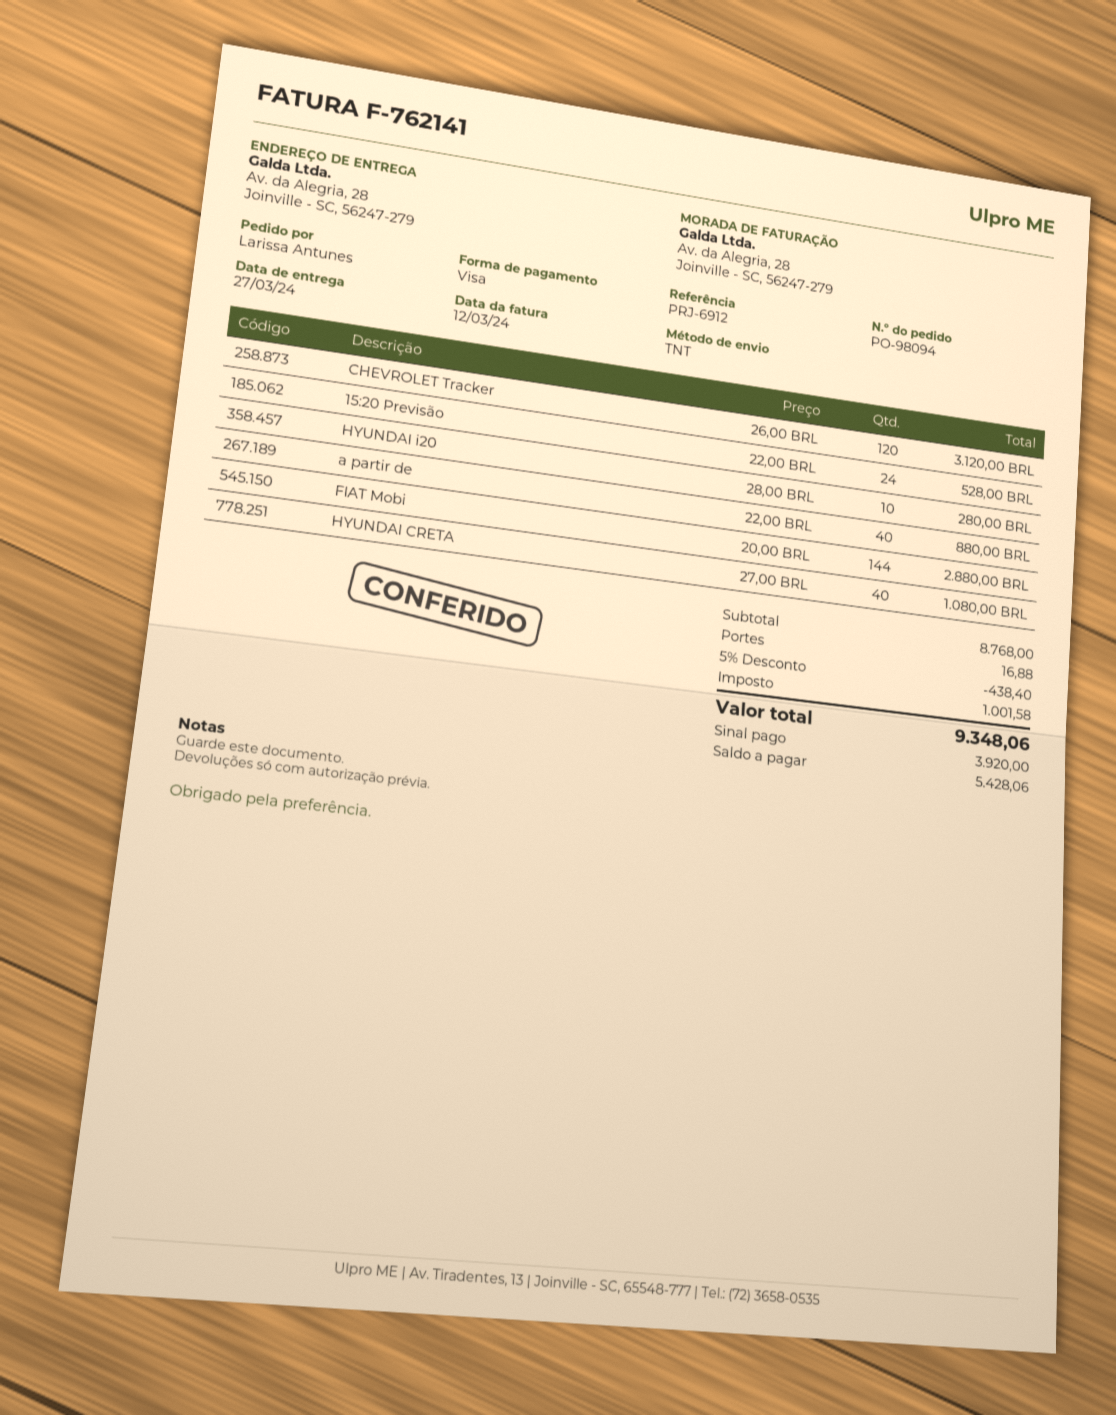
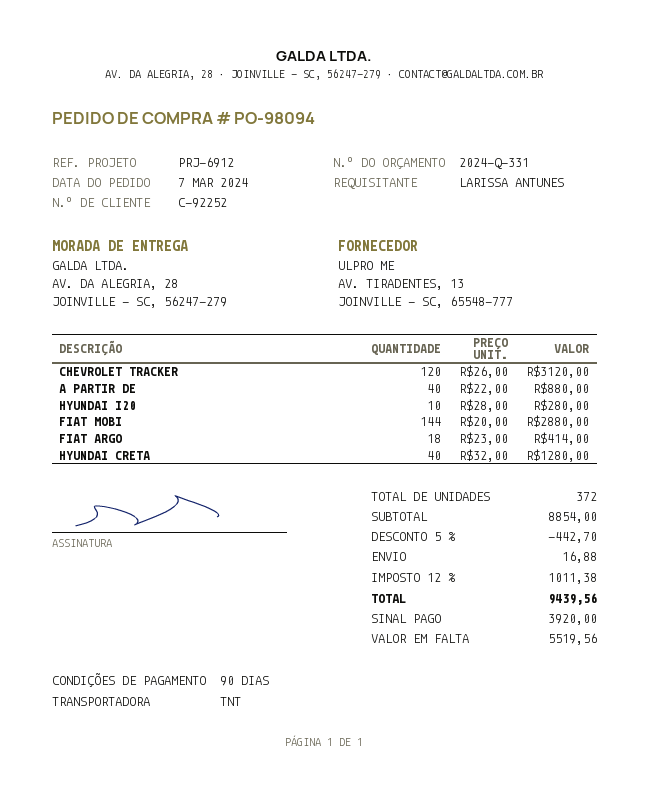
15:20 Previsão: 24 x 22.00 = 528.00 -> none
HYUNDAI CRETA: 40 x 27.00 = 1080.00 -> 40 x 32.00 = 1280.00
FIAT ARGO: none -> 18 x 23.00 = 414.00
subtotal: 8768.00 -> 8854.00
discount: 5% = 438.40 -> 5% = 442.70
tax: 1001.58 -> 1011.38
total: 9348.06 -> 9439.56
balance: 5428.06 -> 5519.56

